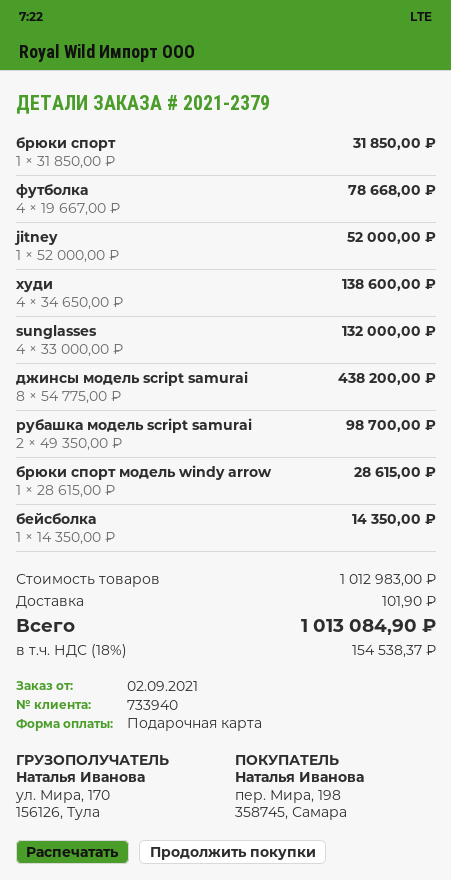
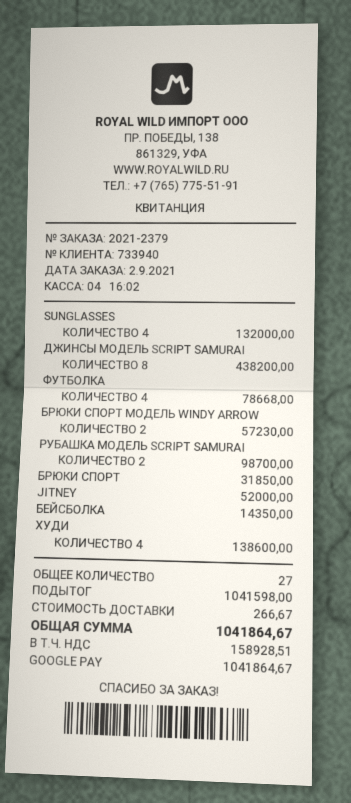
payment method: gift card -> Google Pay
брюки спорт модель windy arrow: 1 for 28615.00 -> 2 for 57230.00
subtotal: 1012983.00 -> 1041598.00
shipping: 101.90 -> 266.67
tax: 154538.37 -> 158928.51
total: 1013084.90 -> 1041864.67

